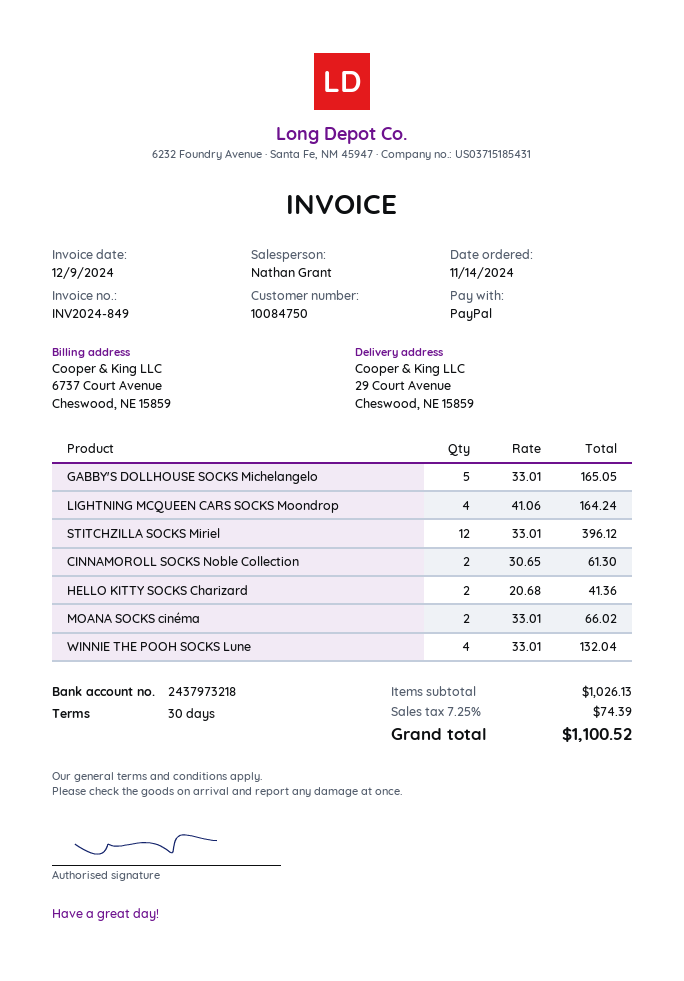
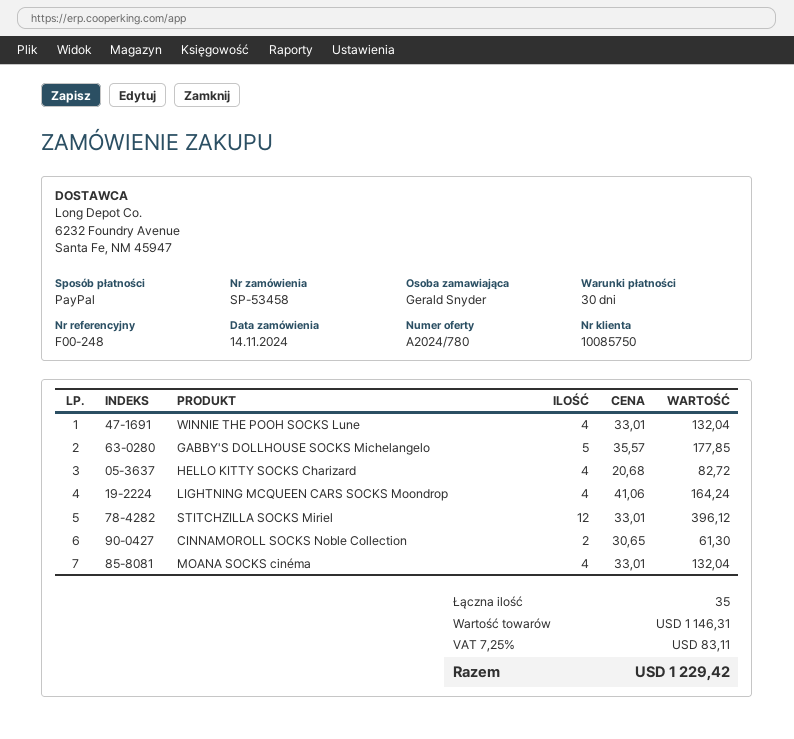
customer number: 10084750 -> 10085750
GABBY'S DOLLHOUSE SOCKS Michelangelo: 5 x 33.01 = 165.05 -> 5 x 35.57 = 177.85
HELLO KITTY SOCKS Charizard: 2 x 20.68 = 41.36 -> 4 x 20.68 = 82.72
MOANA SOCKS cinéma: 2 x 33.01 = 66.02 -> 4 x 33.01 = 132.04
subtotal: 1026.13 -> 1146.31
tax: 7.25% = 74.39 -> 7.25% = 83.11
total: 1100.52 -> 1229.42

